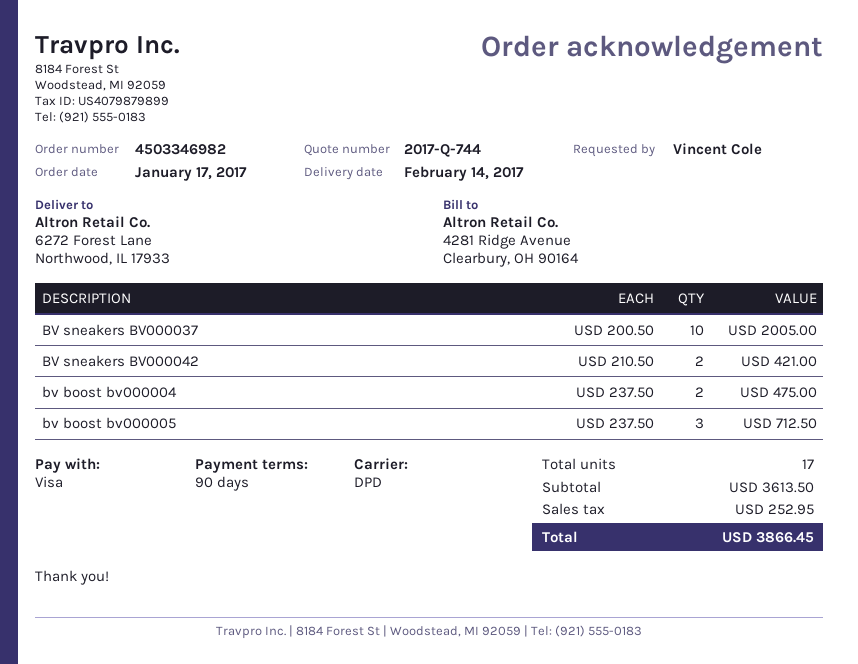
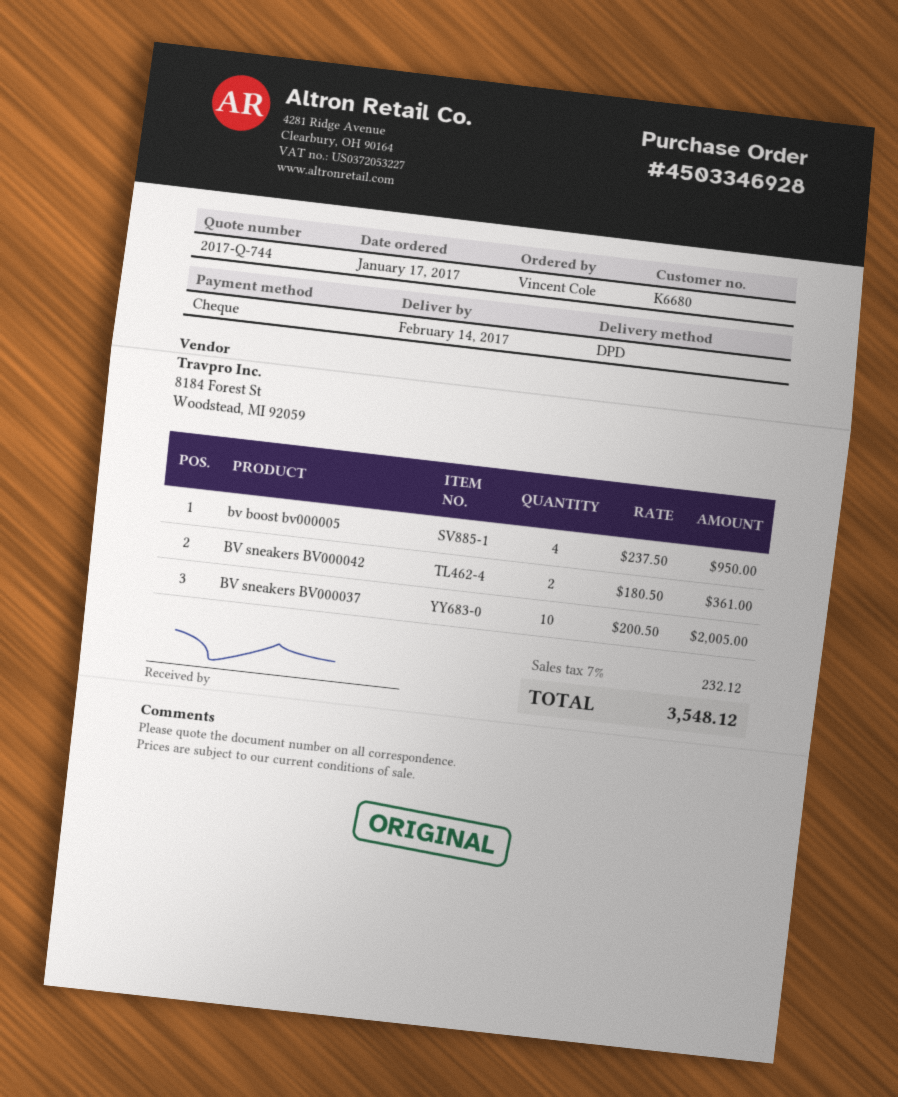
order number: 4503346982 -> 4503346928
payment method: Visa -> cheque
BV sneakers BV000042: 2 x 210.50 = 421.00 -> 2 x 180.50 = 361.00
bv boost bv000004: 2 x 237.50 = 475.00 -> none
bv boost bv000005: 3 x 237.50 = 712.50 -> 4 x 237.50 = 950.00
tax: 252.95 -> 232.12
total: 3866.45 -> 3548.12

